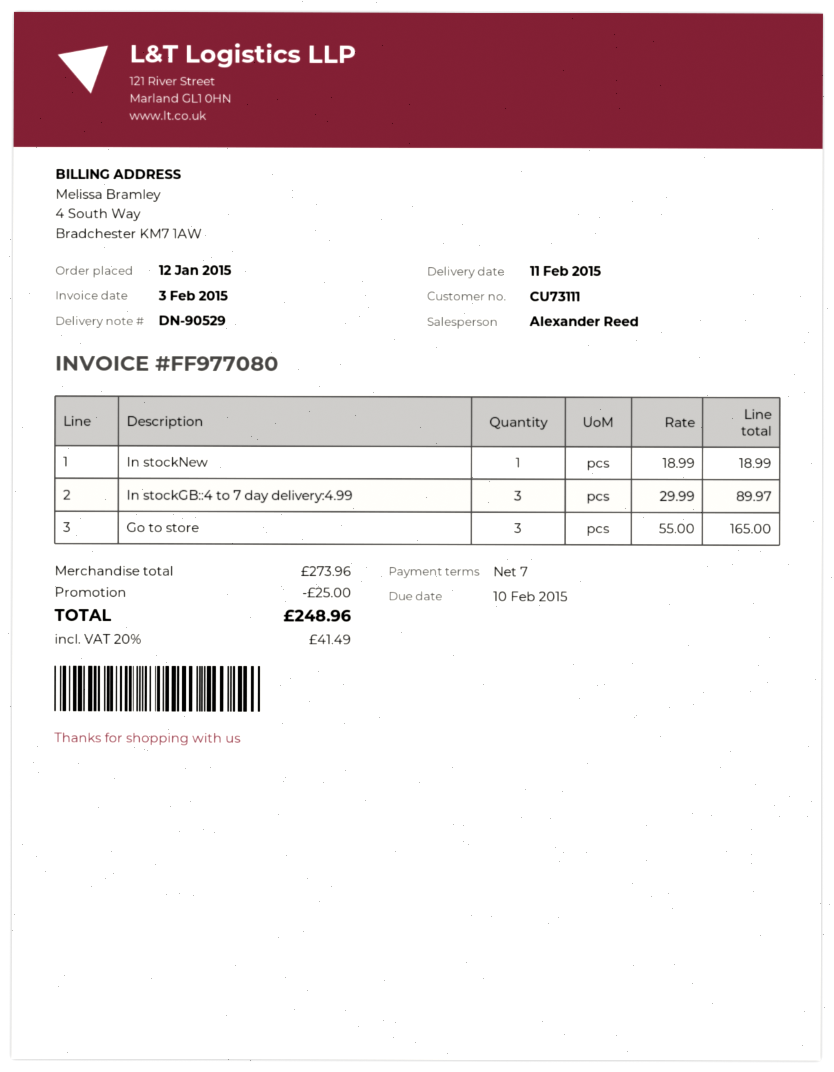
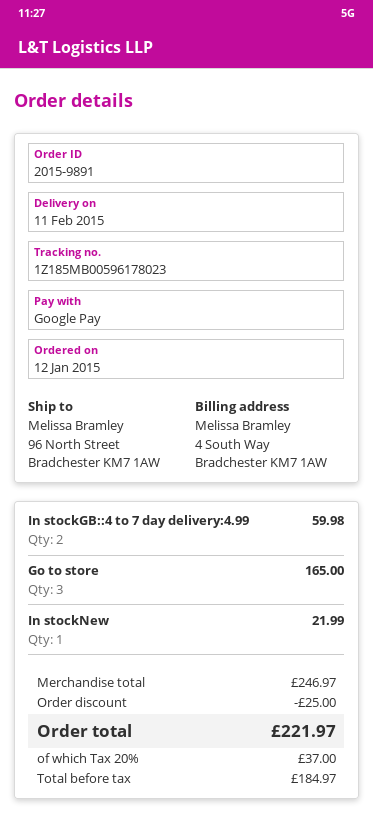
In stockNew: 1 for 18.99 -> 1 for 21.99
In stockGB::4 to 7 day delivery:4.99: 3 for 89.97 -> 2 for 59.98
subtotal: 273.96 -> 246.97
tax: 20% = 41.49 -> 20% = 37.00
total: 248.96 -> 221.97

